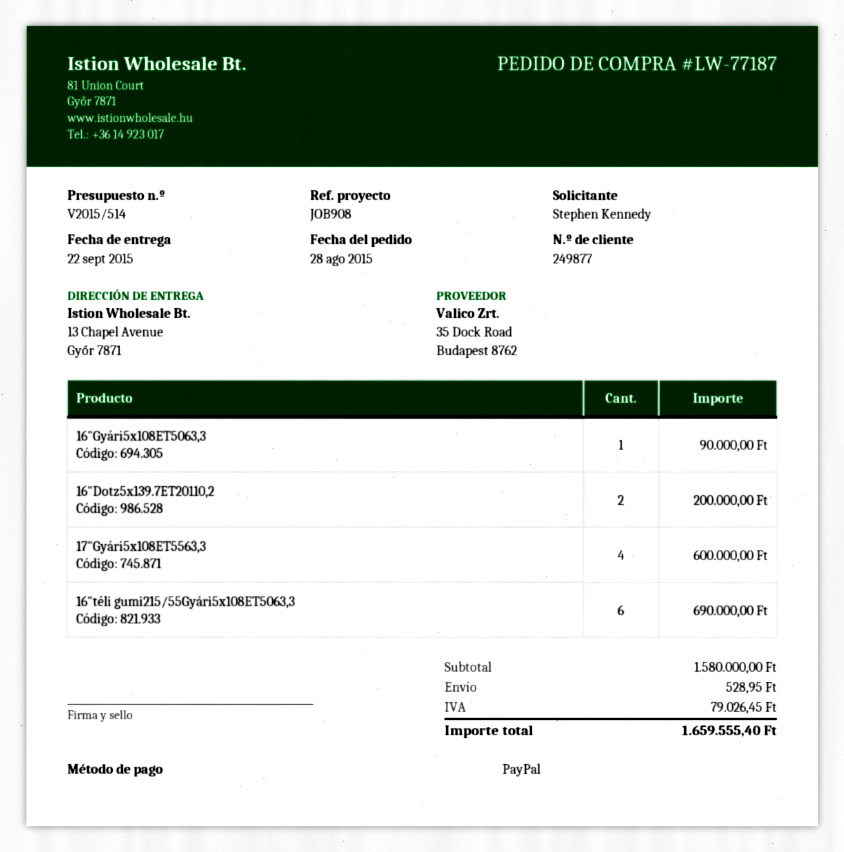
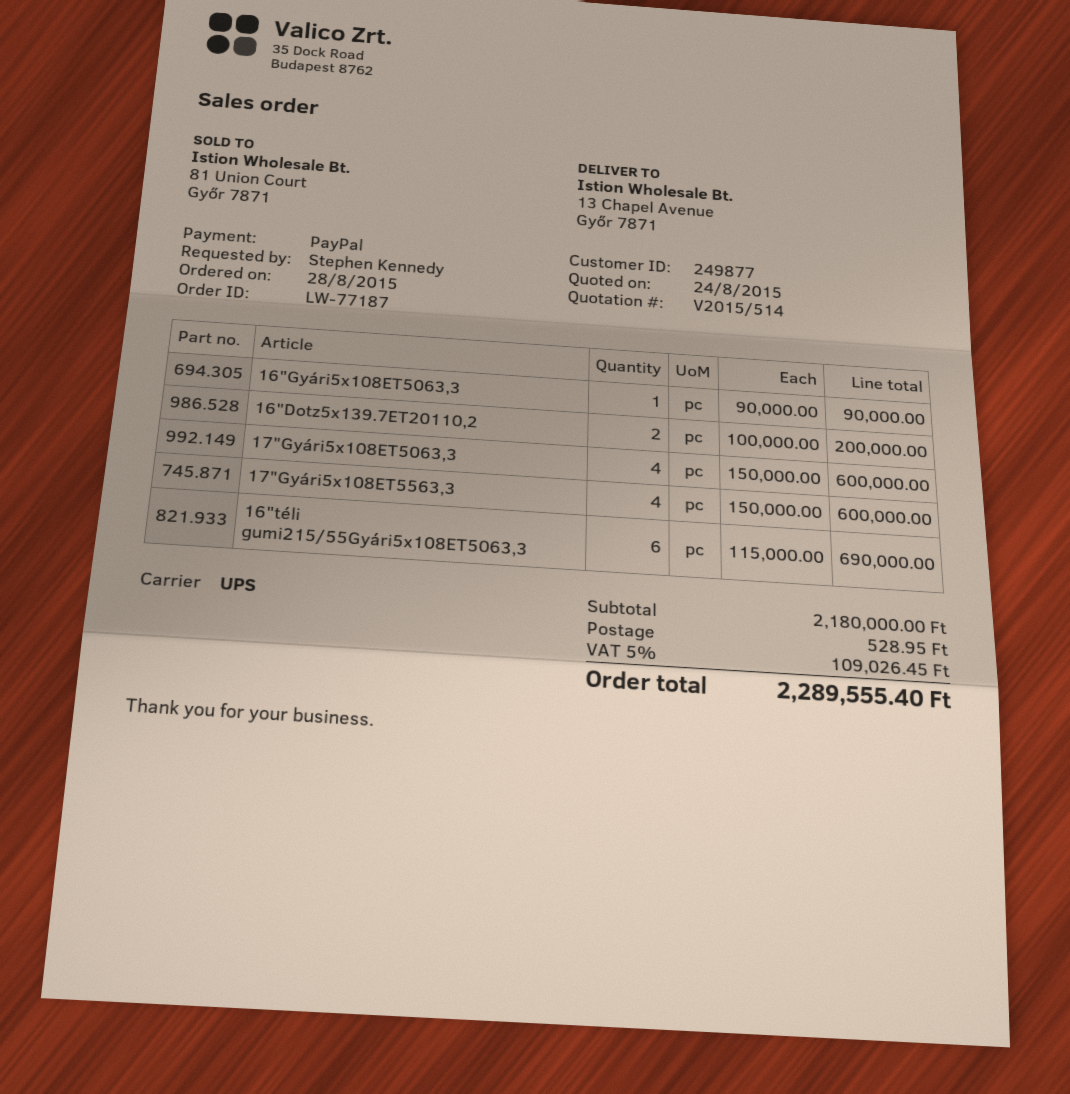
17"Gyári5x108ET5063,3: none -> 4 for 600000.00
subtotal: 1580000.00 -> 2180000.00
tax: 79026.45 -> 109026.45
total: 1659555.40 -> 2289555.40

